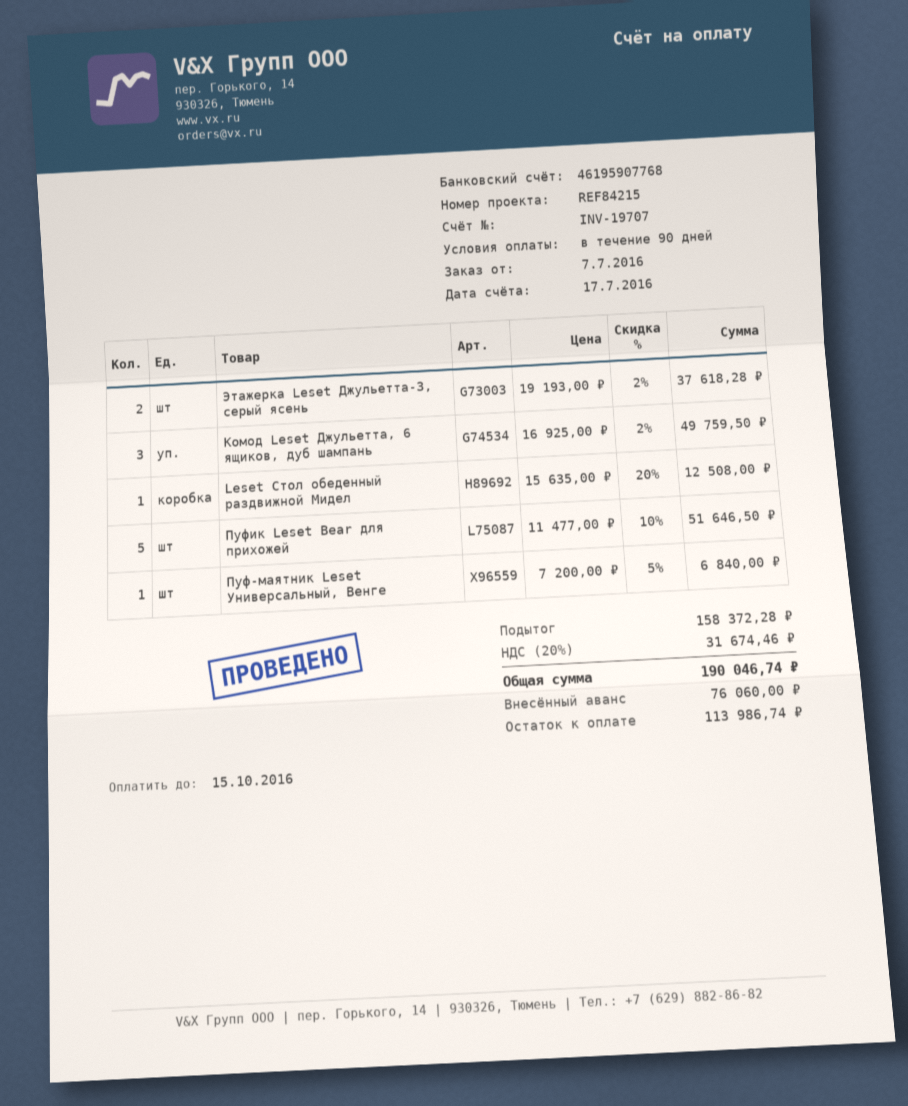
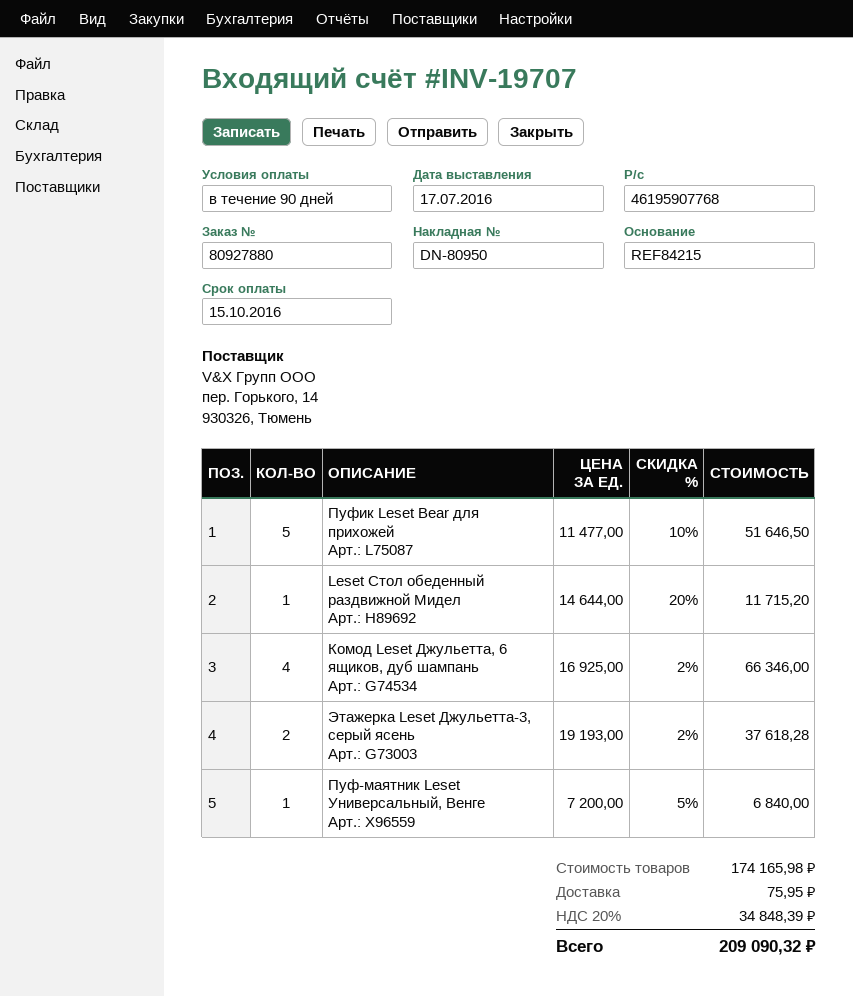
Комод Leset Джульетта, 6 ящиков, дуб шампань: 3 x 16925.00 - 2% = 49759.50 -> 4 x 16925.00 - 2% = 66346.00
Leset Стол обеденный раздвижной Мидел: 1 x 15635.00 - 20% = 12508.00 -> 1 x 14644.00 - 20% = 11715.20
subtotal: 158372.28 -> 174165.98
shipping: none -> 75.95
tax: 20% = 31674.46 -> 20% = 34848.39
total: 190046.74 -> 209090.32

